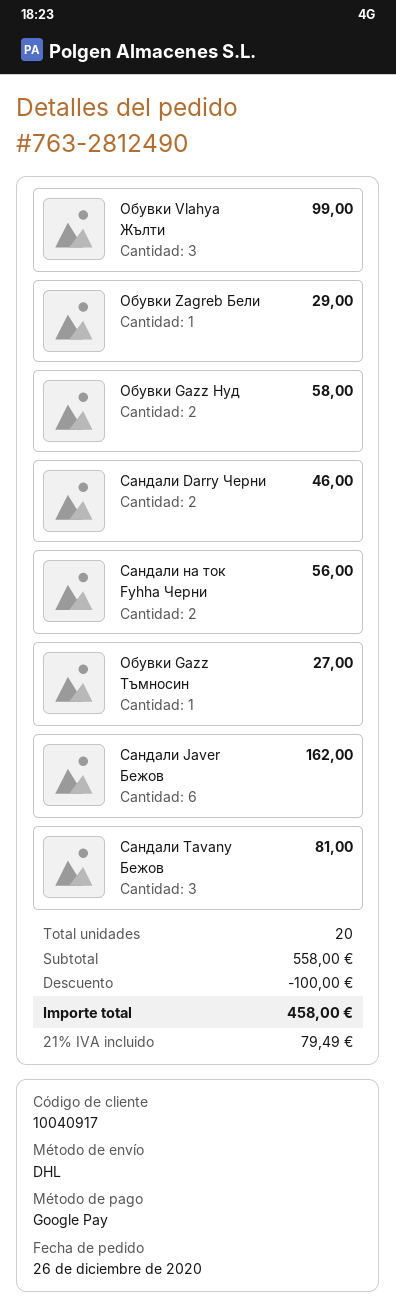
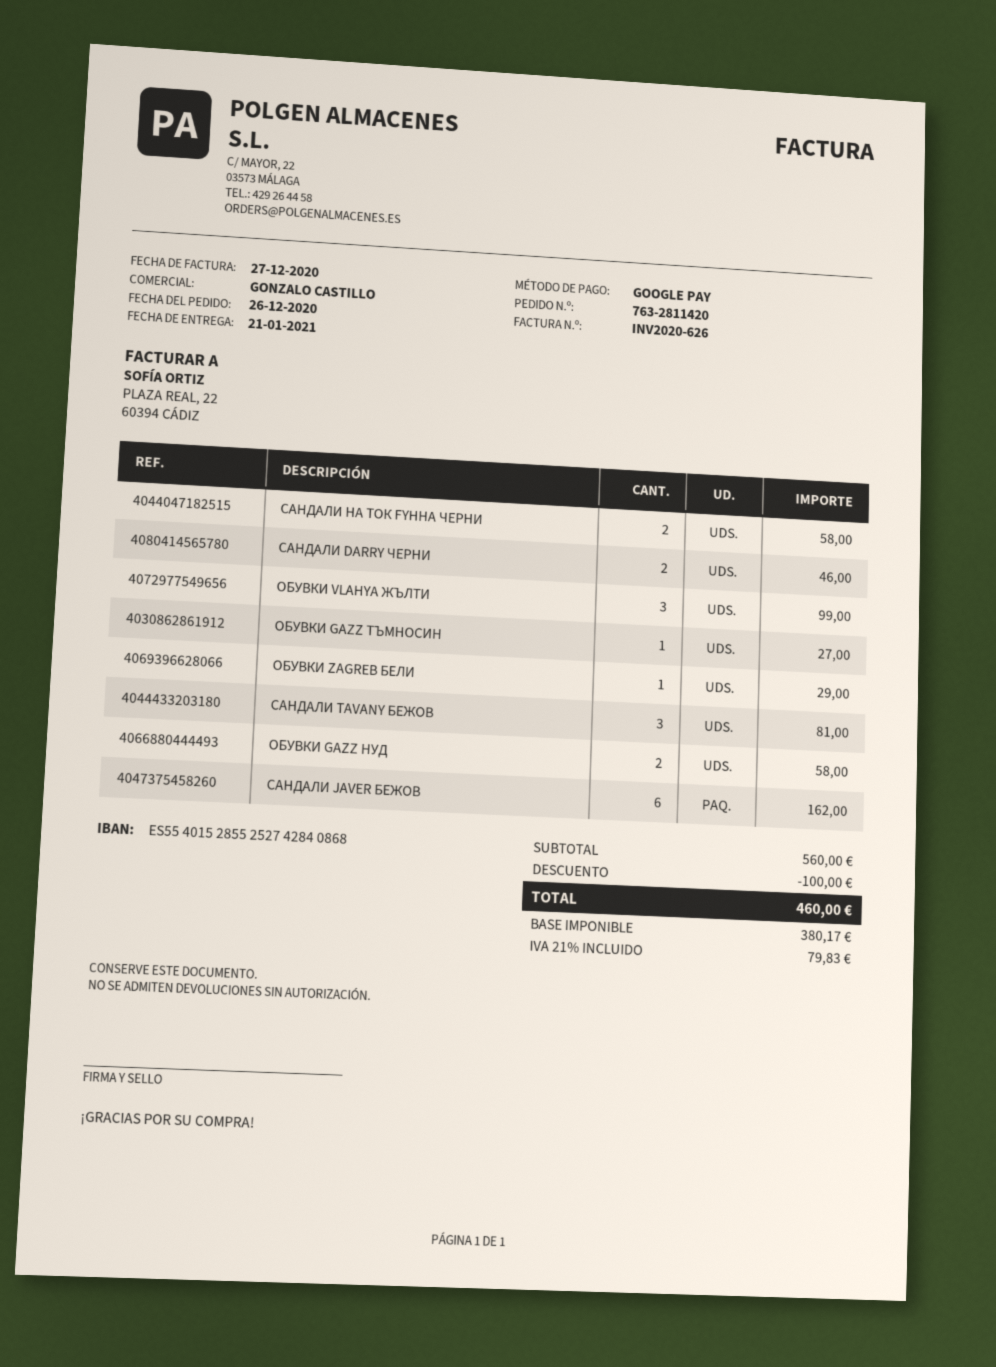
order number: 763-2812490 -> 763-2811420
Сандали на ток Fyhha Черни: 2 for 56.00 -> 2 for 58.00
subtotal: 558.00 -> 560.00
tax: 21% = 79.49 -> 21% = 79.83
total: 458.00 -> 460.00

